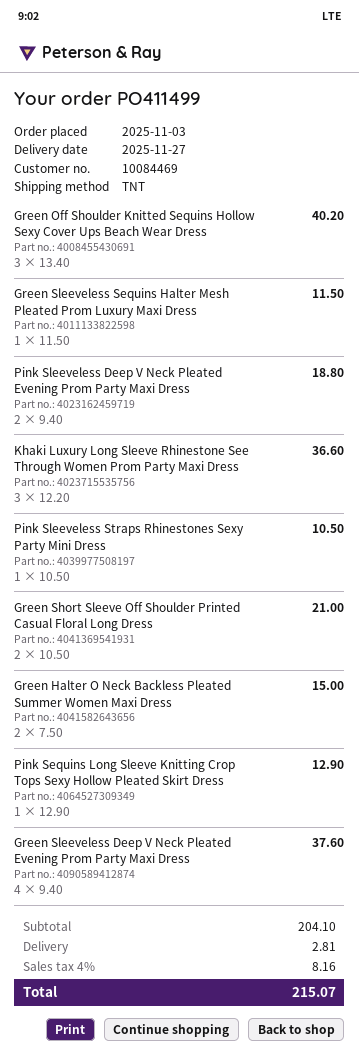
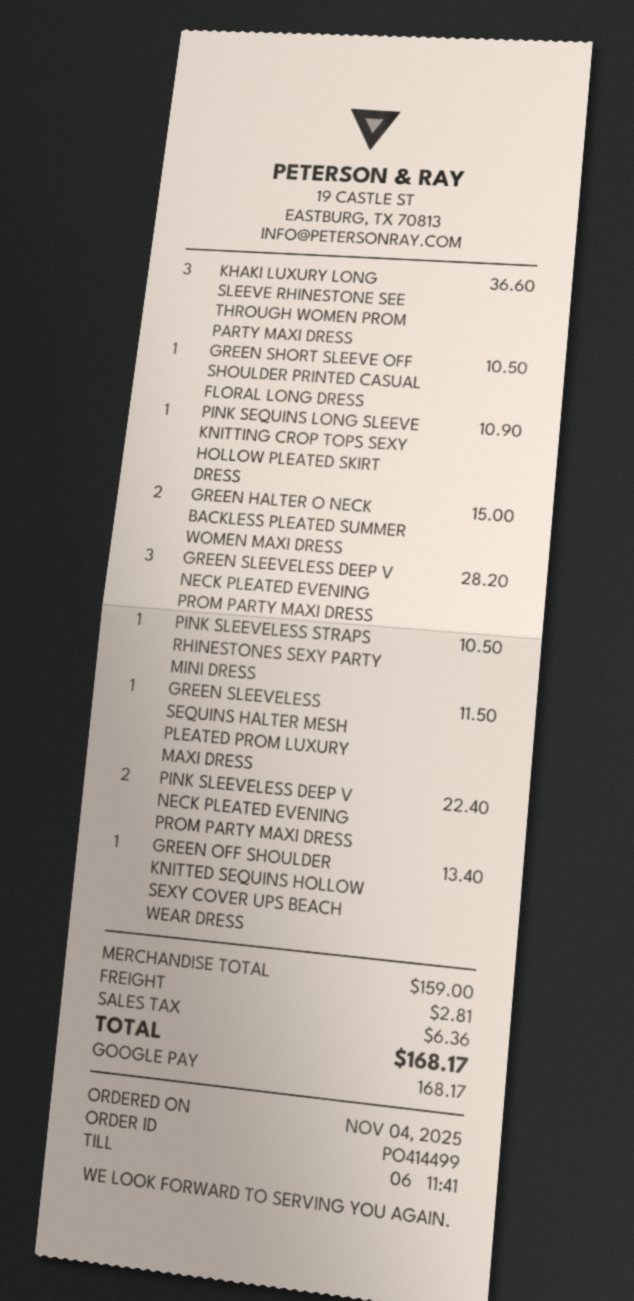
order number: PO411499 -> PO414499
order date: 2025-11-03 -> 2025-11-04
Green Off Shoulder Knitted Sequins Hollow Sexy Cover Ups Beach Wear Dress: 3 for 40.20 -> 1 for 13.40
Pink Sleeveless Deep V Neck Pleated Evening Prom Party Maxi Dress: 2 for 18.80 -> 2 for 22.40
Green Short Sleeve Off Shoulder Printed Casual Floral Long Dress: 2 for 21.00 -> 1 for 10.50
Pink Sequins Long Sleeve Knitting Crop Tops Sexy Hollow Pleated Skirt Dress: 1 for 12.90 -> 1 for 10.90
Green Sleeveless Deep V Neck Pleated Evening Prom Party Maxi Dress: 4 for 37.60 -> 3 for 28.20
subtotal: 204.10 -> 159.00
tax: 8.16 -> 6.36
total: 215.07 -> 168.17

